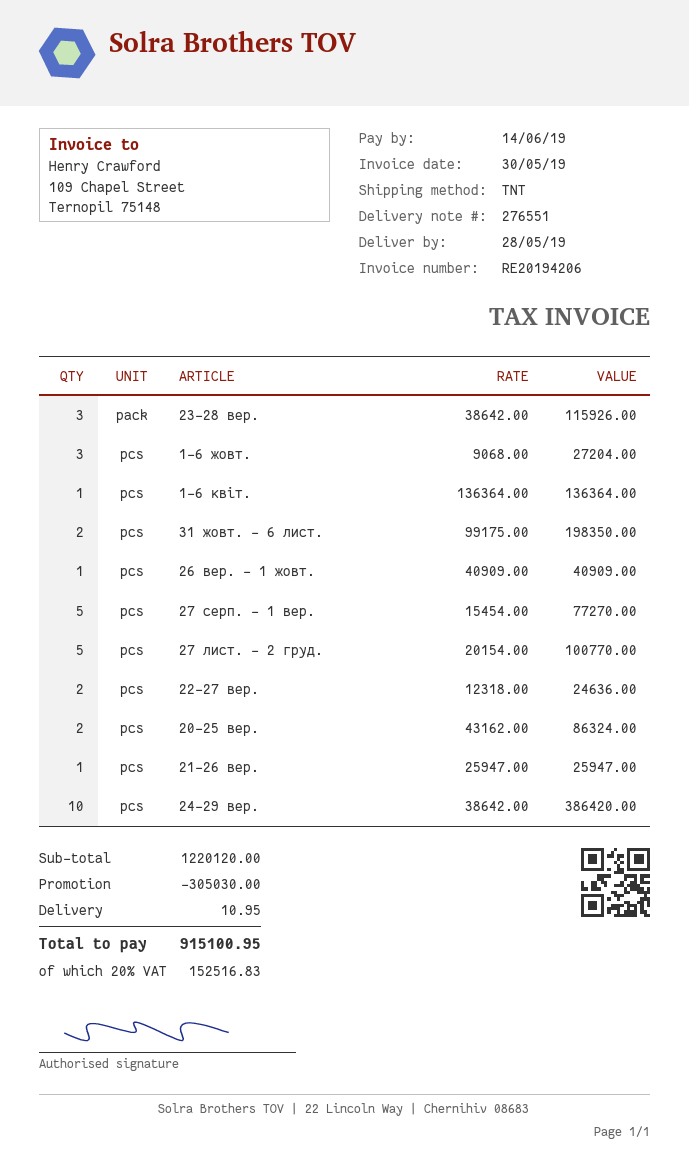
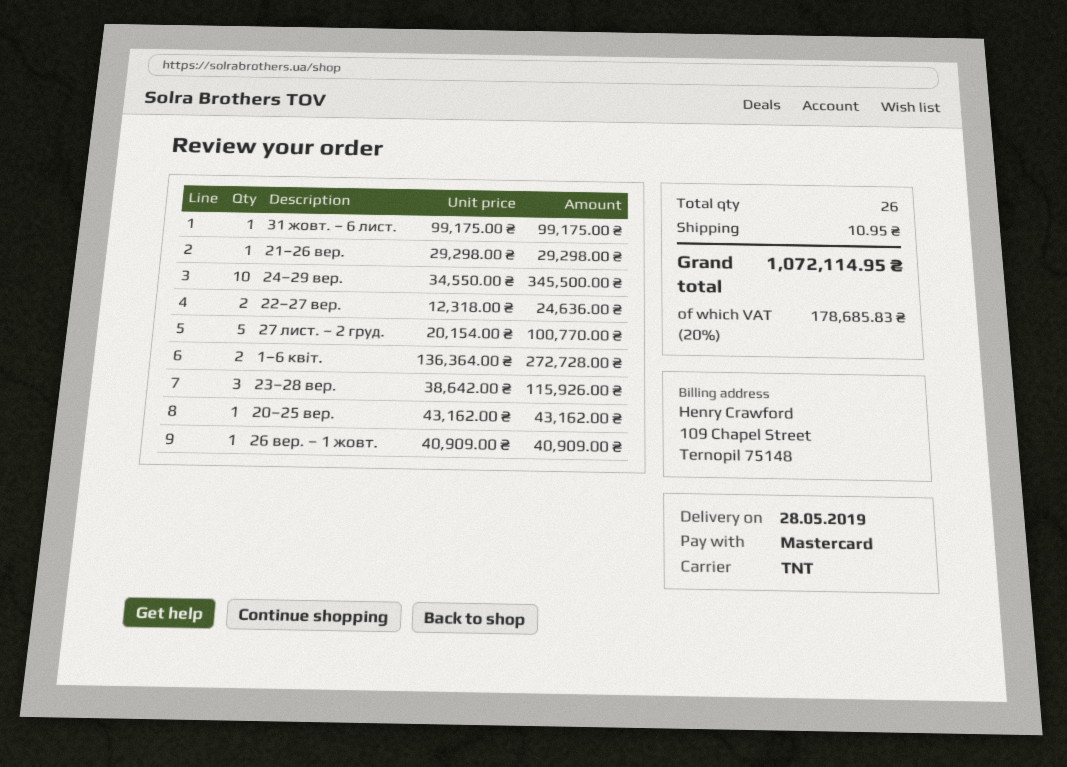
1–6 жовт.: 3 x 9068.00 = 27204.00 -> none
1–6 квіт.: 1 x 136364.00 = 136364.00 -> 2 x 136364.00 = 272728.00
31 жовт. – 6 лист.: 2 x 99175.00 = 198350.00 -> 1 x 99175.00 = 99175.00
27 серп. – 1 вер.: 5 x 15454.00 = 77270.00 -> none
20–25 вер.: 2 x 43162.00 = 86324.00 -> 1 x 43162.00 = 43162.00
21–26 вер.: 1 x 25947.00 = 25947.00 -> 1 x 29298.00 = 29298.00
24–29 вер.: 10 x 38642.00 = 386420.00 -> 10 x 34550.00 = 345500.00
discount: 305030.00 -> none
tax: 20% = 152516.83 -> 20% = 178685.83
total: 915100.95 -> 1072114.95

